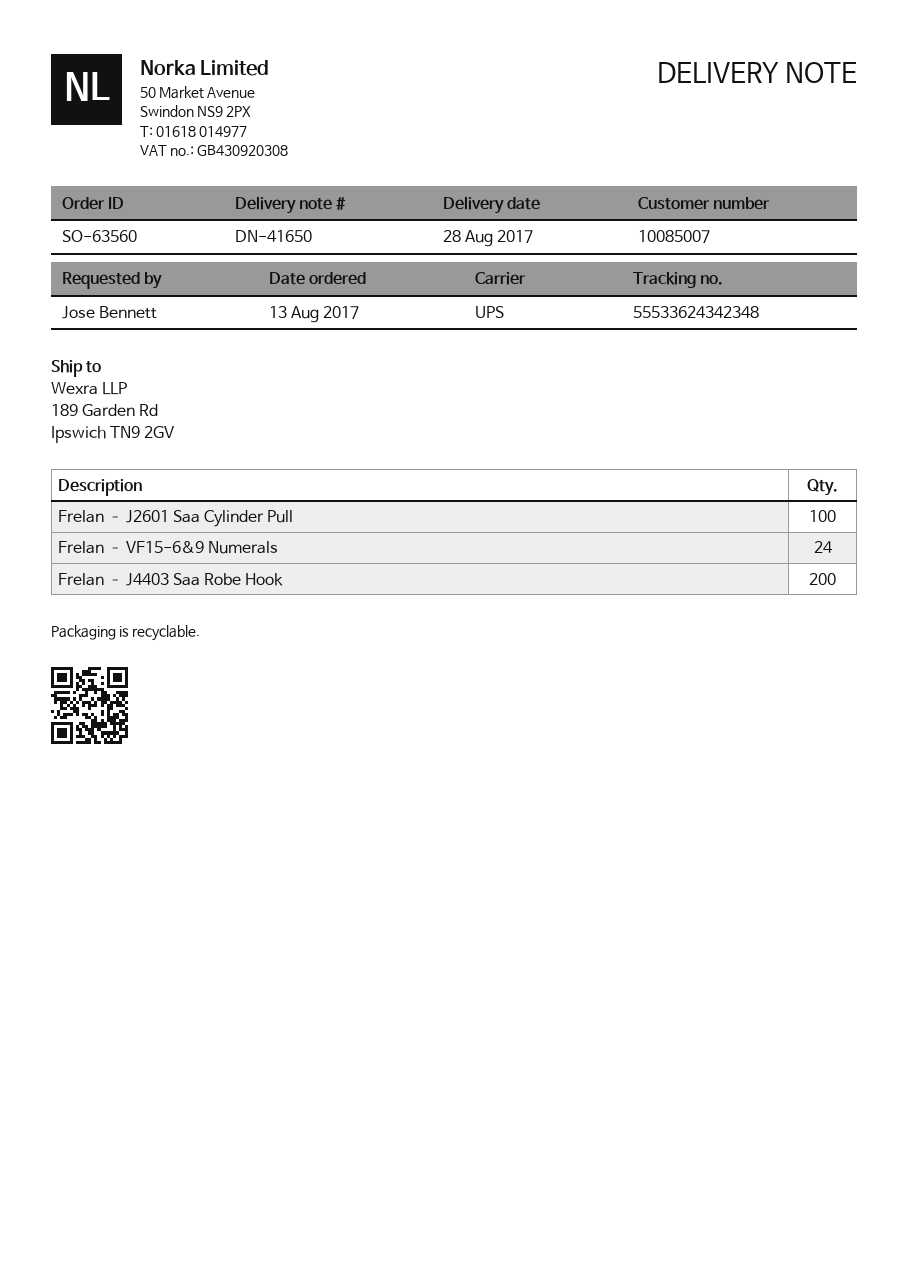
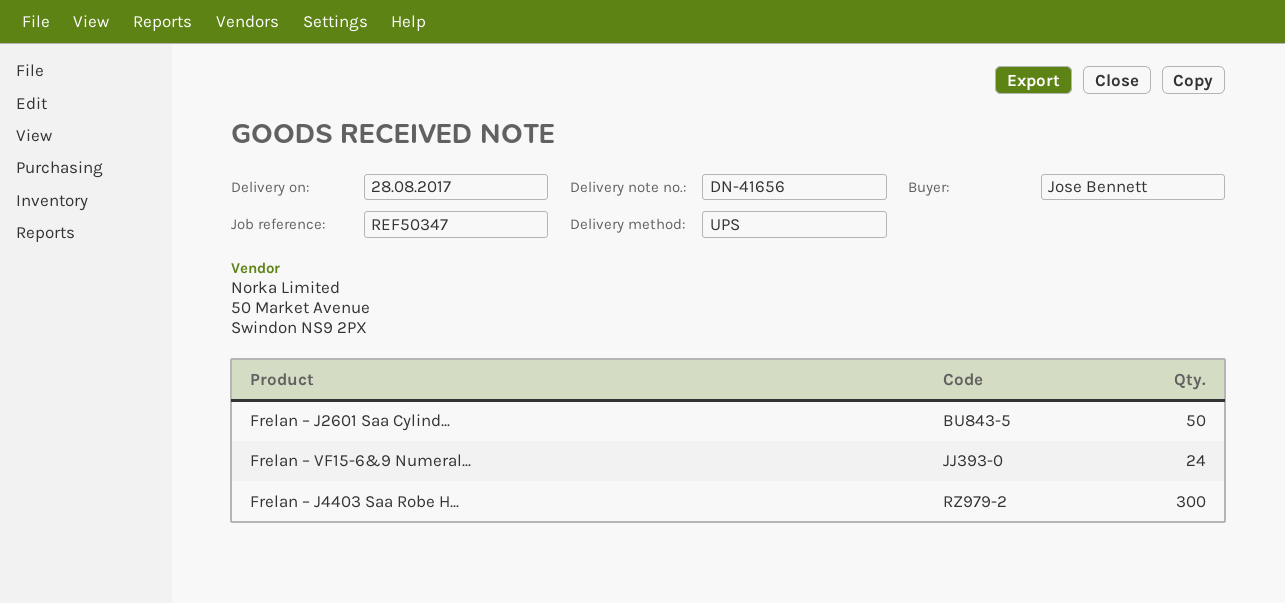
delivery note number: DN-41650 -> DN-41656
Frelan – J2601 Saa Cylinder Pull: 100 -> 50
Frelan – J4403 Saa Robe Hook: 200 -> 300

